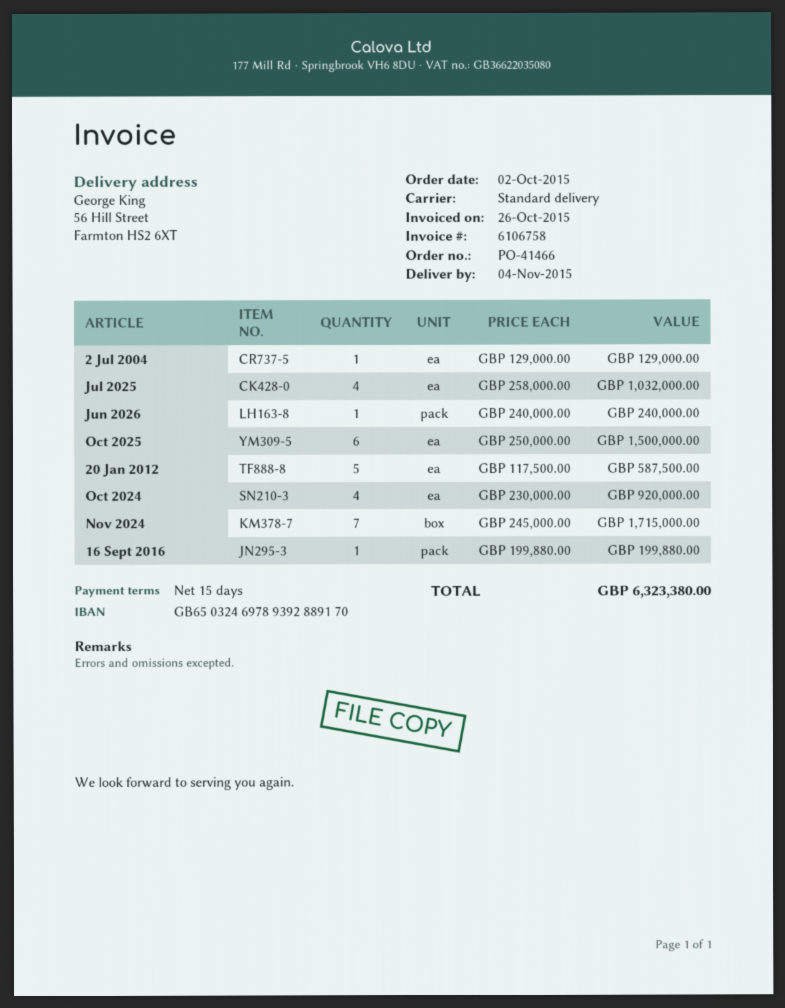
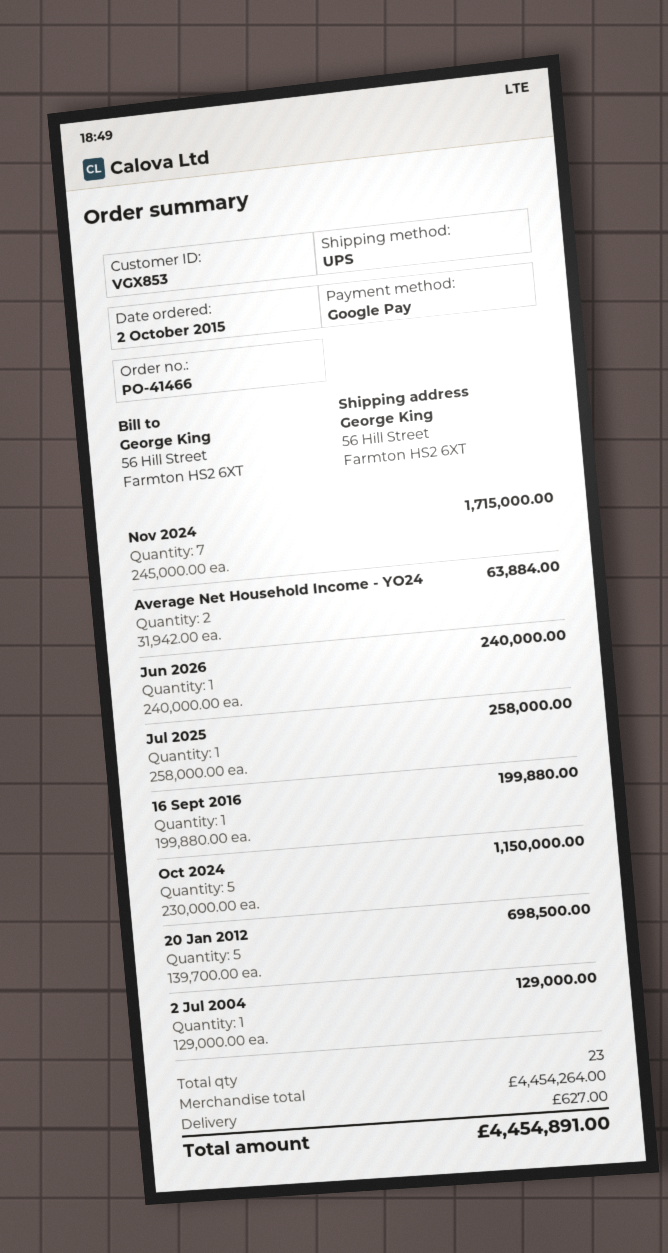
shipping method: standard -> UPS
Jul 2025: 4 x 258000.00 = 1032000.00 -> 1 x 258000.00 = 258000.00
Oct 2025: 6 x 250000.00 = 1500000.00 -> none
20 Jan 2012: 5 x 117500.00 = 587500.00 -> 5 x 139700.00 = 698500.00
Oct 2024: 4 x 230000.00 = 920000.00 -> 5 x 230000.00 = 1150000.00
Average Net Household Income - YO24: none -> 2 x 31942.00 = 63884.00
shipping: none -> 627.00
total: 6323380.00 -> 4454891.00

